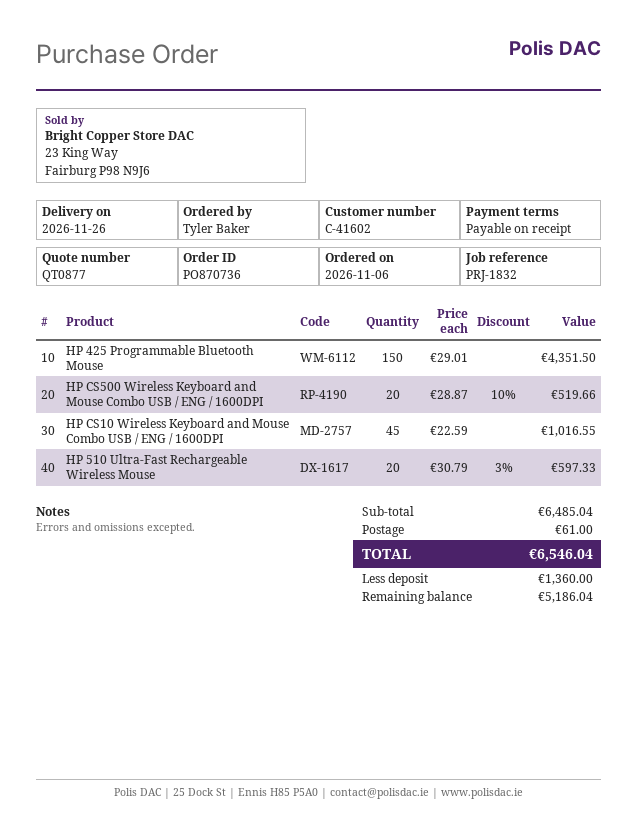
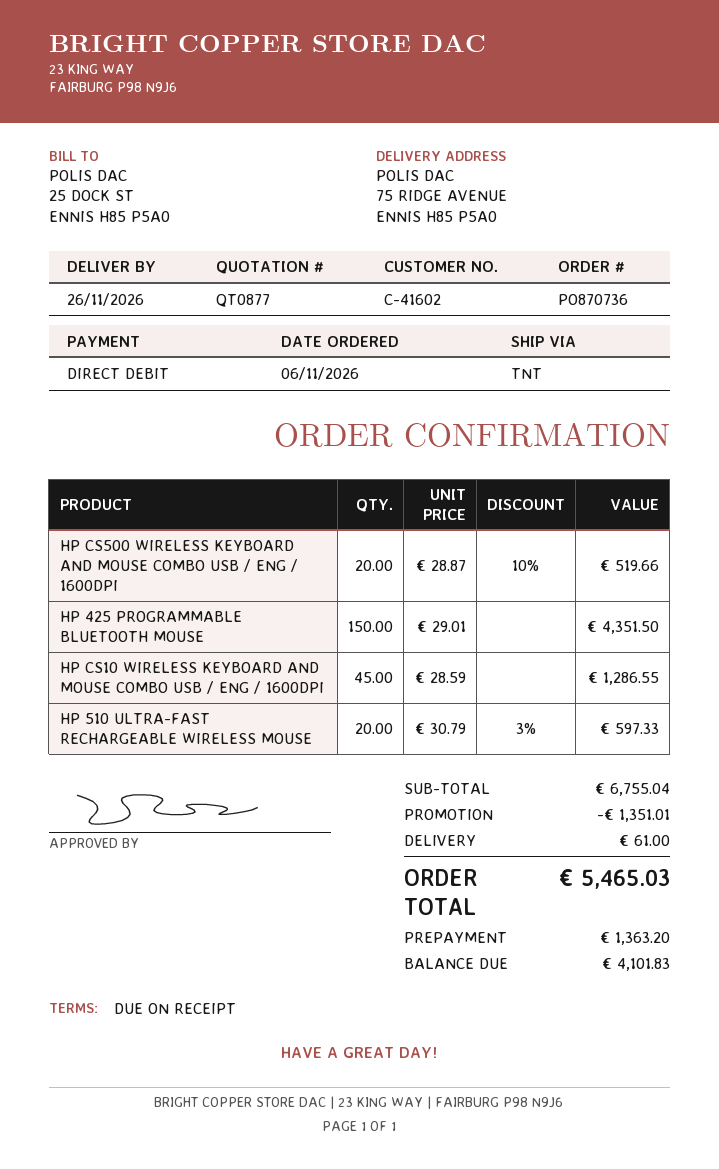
HP CS10 Wireless Keyboard and Mouse Combo USB / ENG / 1600DPI: 45 x 22.59 = 1016.55 -> 45 x 28.59 = 1286.55
subtotal: 6485.04 -> 6755.04
discount: none -> 1351.01
total: 6546.04 -> 5465.03
deposit: 1360.00 -> 1363.20
balance: 5186.04 -> 4101.83

